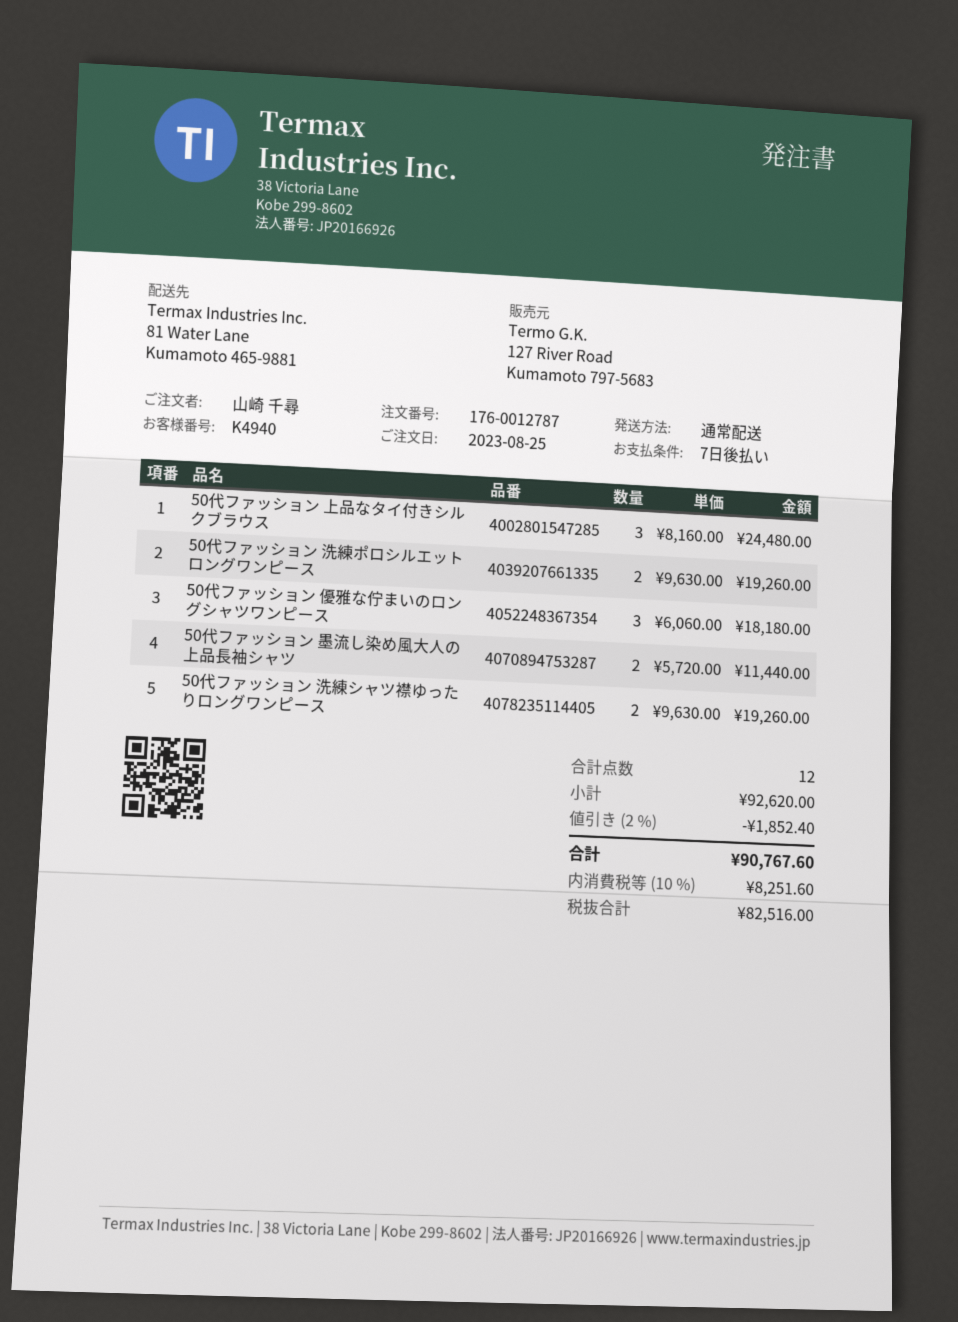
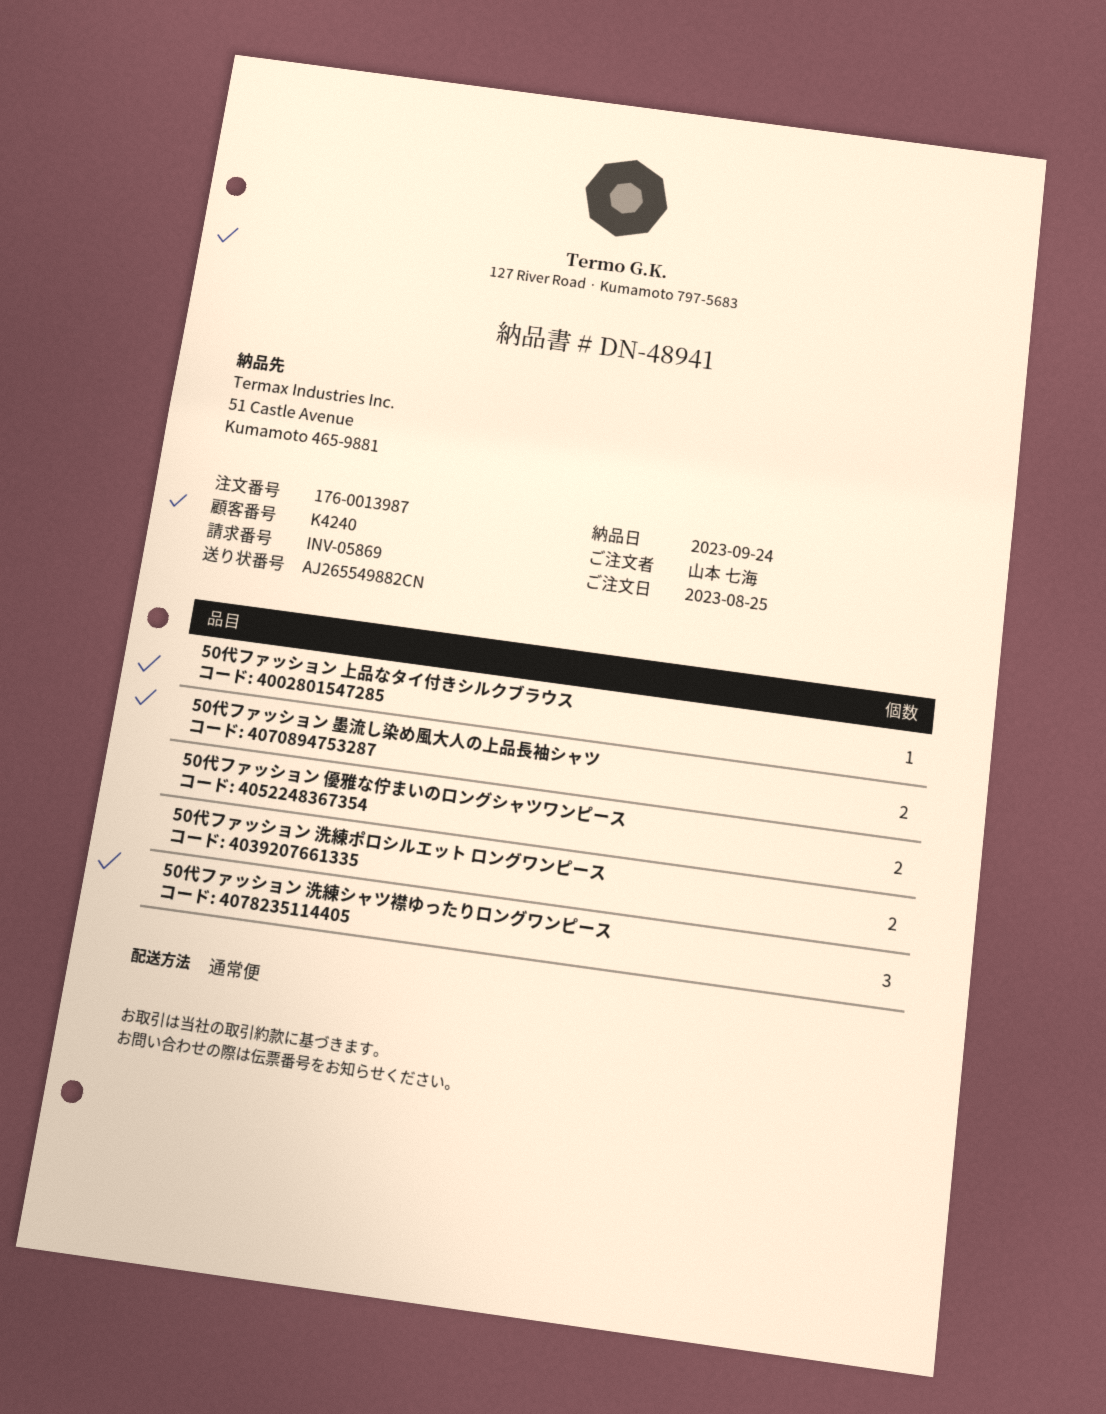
order number: 176-0012787 -> 176-0013987
customer number: K4940 -> K4240
ordered by: 山崎 千尋 -> 山本 七海
ship to: 81 Water Lane, Kumamoto 465-9881 -> 51 Castle Avenue, Kumamoto 465-9881
50代ファッション 上品なタイ付きシルクブラウス: 3 -> 1
50代ファッション 優雅な佇まいのロングシャツワンピース: 3 -> 2
50代ファッション 洗練シャツ襟ゆったりロングワンピース: 2 -> 3

